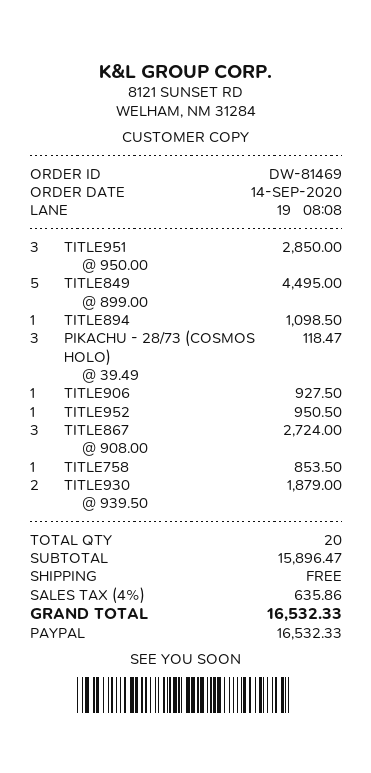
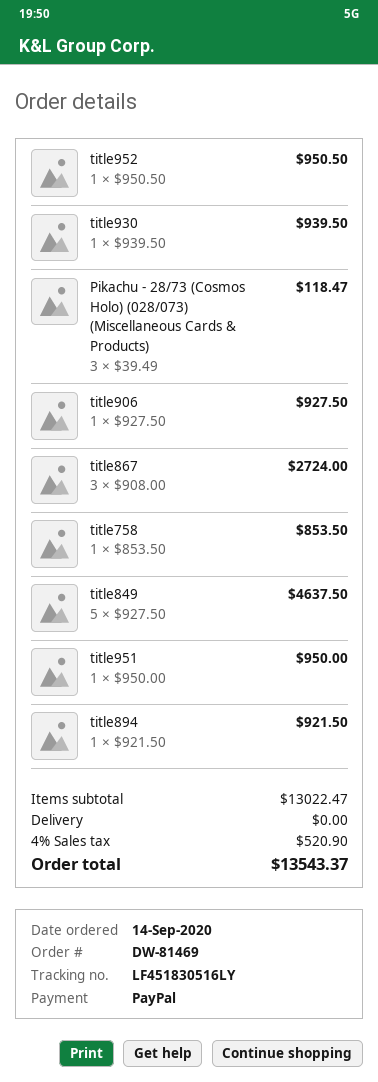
TITLE951: 3 x 950.00 = 2850.00 -> 1 x 950.00 = 950.00
TITLE849: 5 x 899.00 = 4495.00 -> 5 x 927.50 = 4637.50
TITLE894: 1 x 1098.50 = 1098.50 -> 1 x 921.50 = 921.50
TITLE930: 2 x 939.50 = 1879.00 -> 1 x 939.50 = 939.50
subtotal: 15896.47 -> 13022.47
tax: 4% = 635.86 -> 4% = 520.90
total: 16532.33 -> 13543.37

